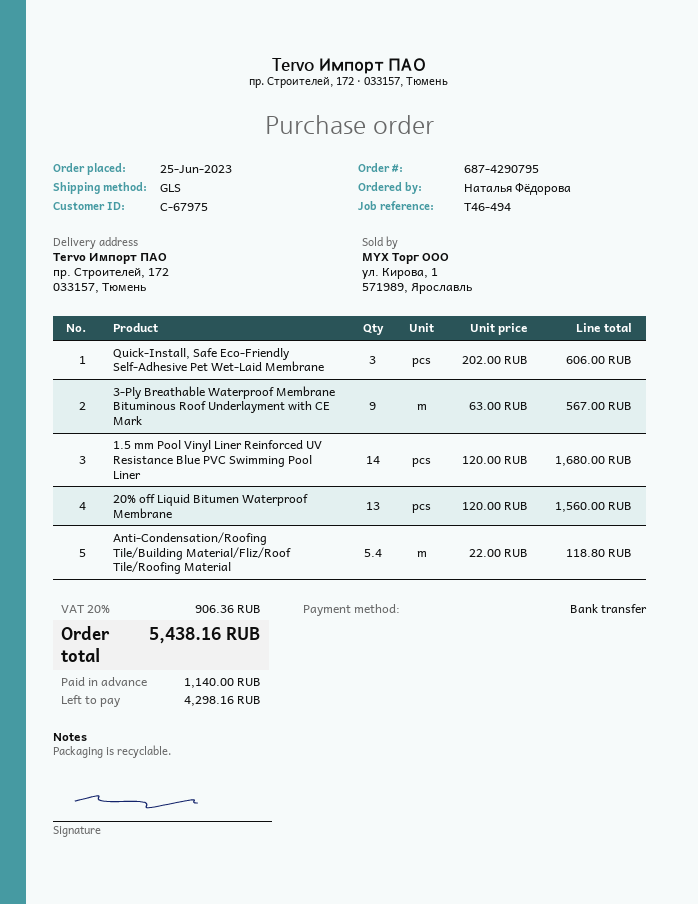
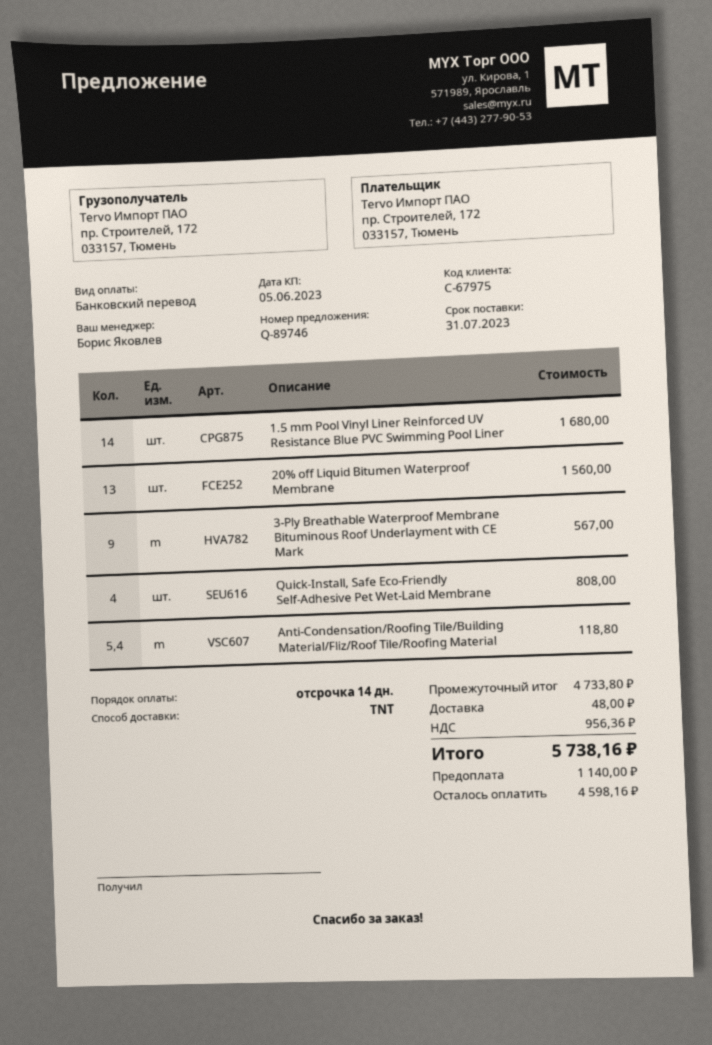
shipping method: GLS -> TNT
Quick-Install, Safe Eco-Friendly Self-Adhesive Pet Wet-Laid Membrane: 3 for 606.00 -> 4 for 808.00
shipping: none -> 48.00
tax: 906.36 -> 956.36
total: 5438.16 -> 5738.16
balance: 4298.16 -> 4598.16

